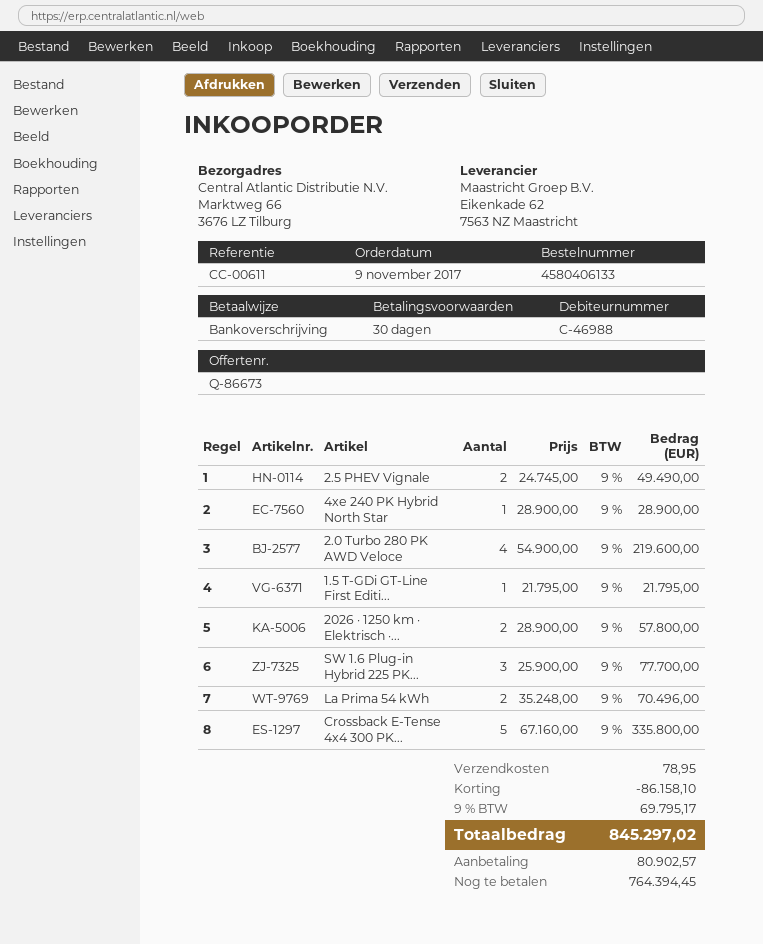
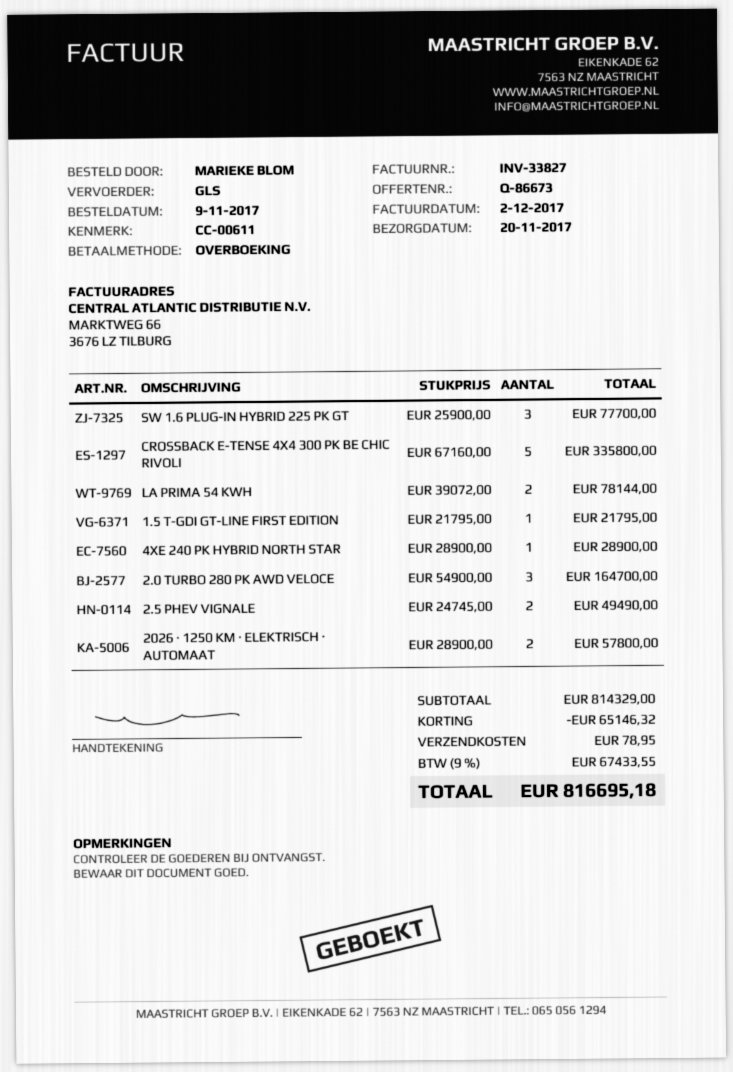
2.0 Turbo 280 PK AWD Veloce: 4 x 54900.00 = 219600.00 -> 3 x 54900.00 = 164700.00
La Prima 54 kWh: 2 x 35248.00 = 70496.00 -> 2 x 39072.00 = 78144.00
discount: 86158.10 -> 65146.32
tax: 9% = 69795.17 -> 9% = 67433.55
total: 845297.02 -> 816695.18

